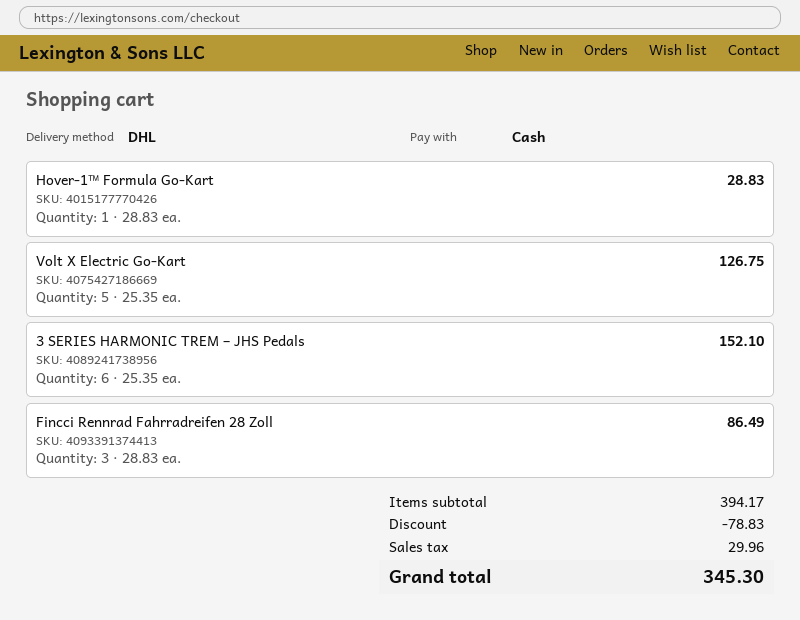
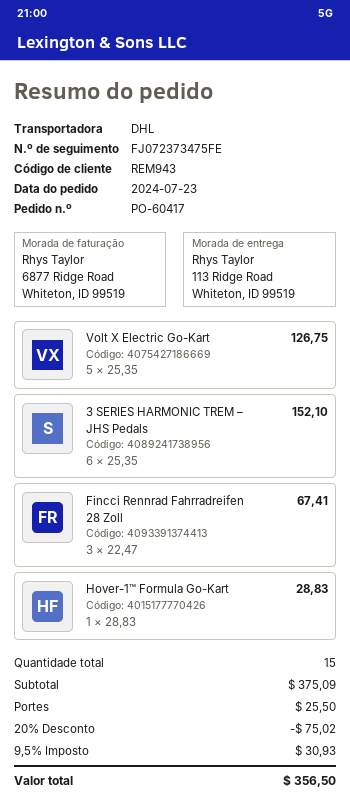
Fincci Rennrad Fahrradreifen 28 Zoll: 3 x 28.83 = 86.49 -> 3 x 22.47 = 67.41
subtotal: 394.17 -> 375.09
discount: 78.83 -> 75.02
shipping: none -> 25.50
tax: 29.96 -> 30.93
total: 345.30 -> 356.50

